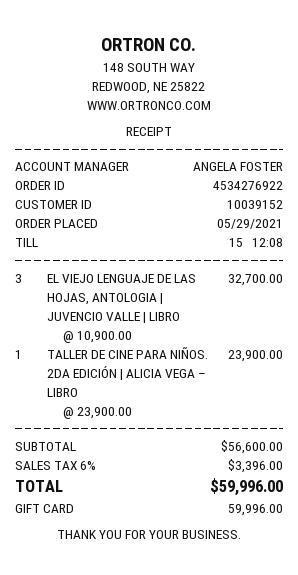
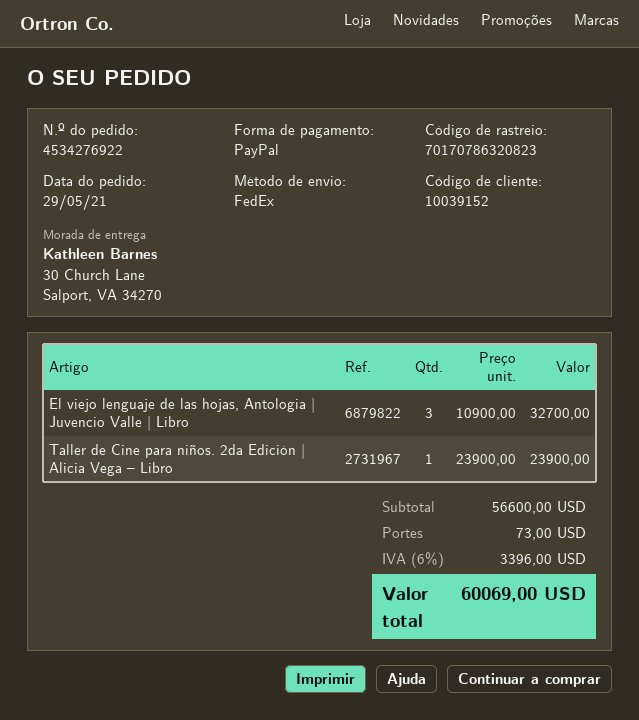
payment method: gift card -> PayPal
shipping: none -> 73.00
total: 59996.00 -> 60069.00

